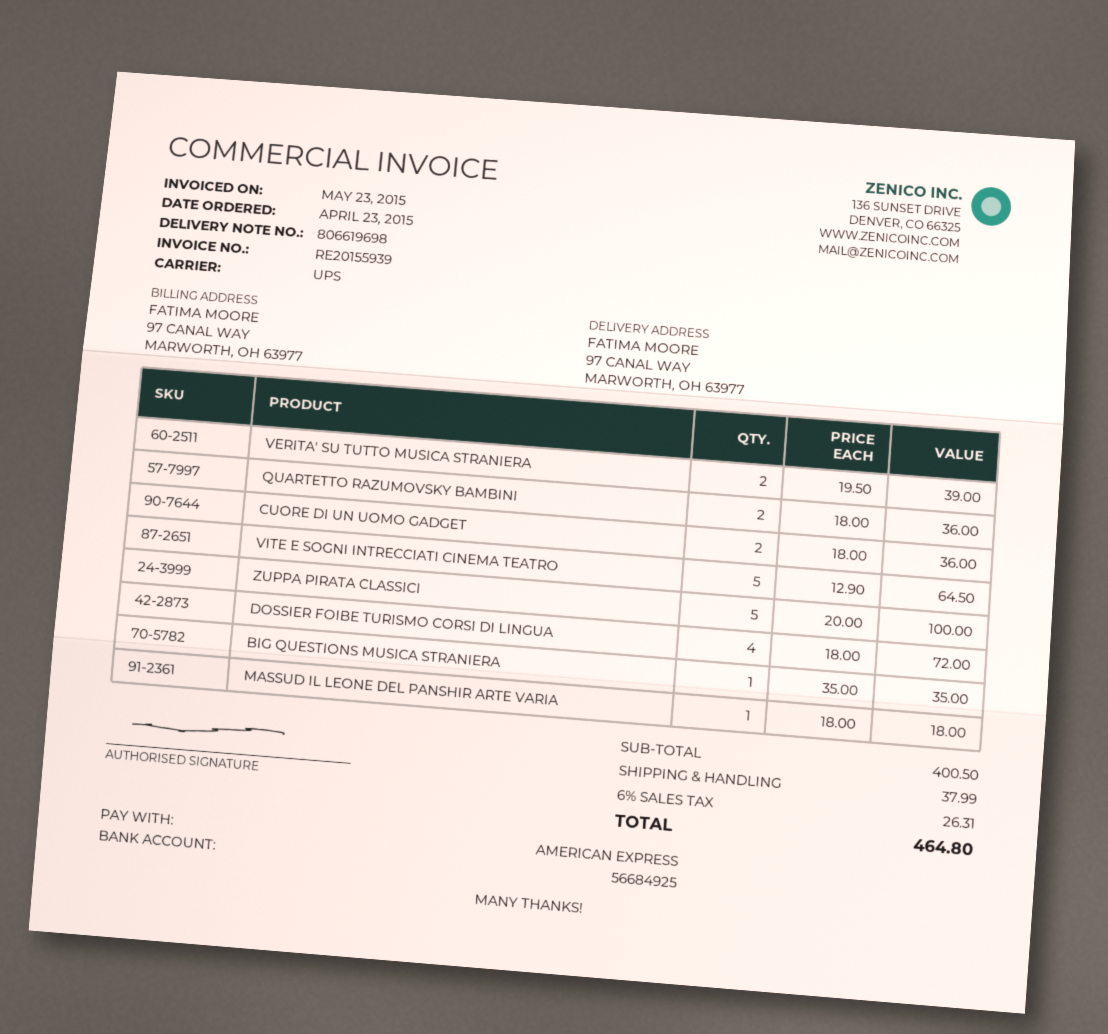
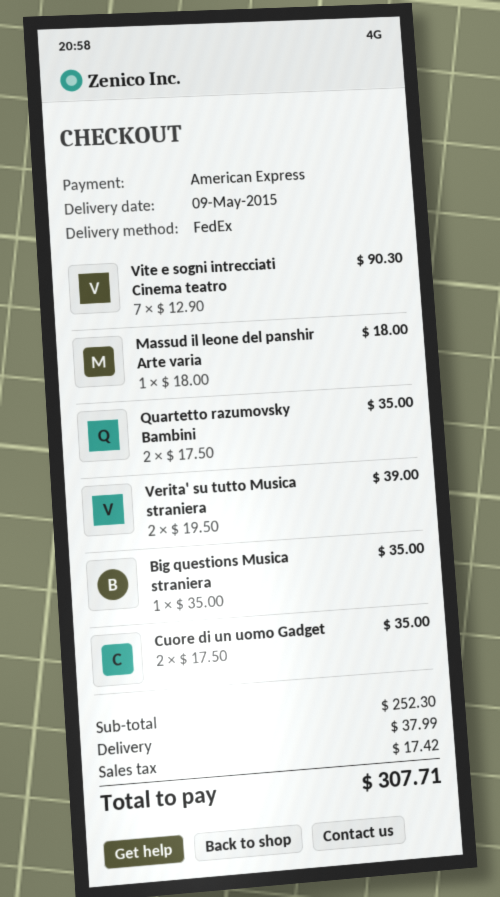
shipping method: UPS -> FedEx
QUARTETTO RAZUMOVSKY BAMBINI: 2 x 18.00 = 36.00 -> 2 x 17.50 = 35.00
CUORE DI UN UOMO GADGET: 2 x 18.00 = 36.00 -> 2 x 17.50 = 35.00
VITE E SOGNI INTRECCIATI CINEMA TEATRO: 5 x 12.90 = 64.50 -> 7 x 12.90 = 90.30
ZUPPA PIRATA CLASSICI: 5 x 20.00 = 100.00 -> none
DOSSIER FOIBE TURISMO CORSI DI LINGUA: 4 x 18.00 = 72.00 -> none
subtotal: 400.50 -> 252.30
tax: 26.31 -> 17.42
total: 464.80 -> 307.71

